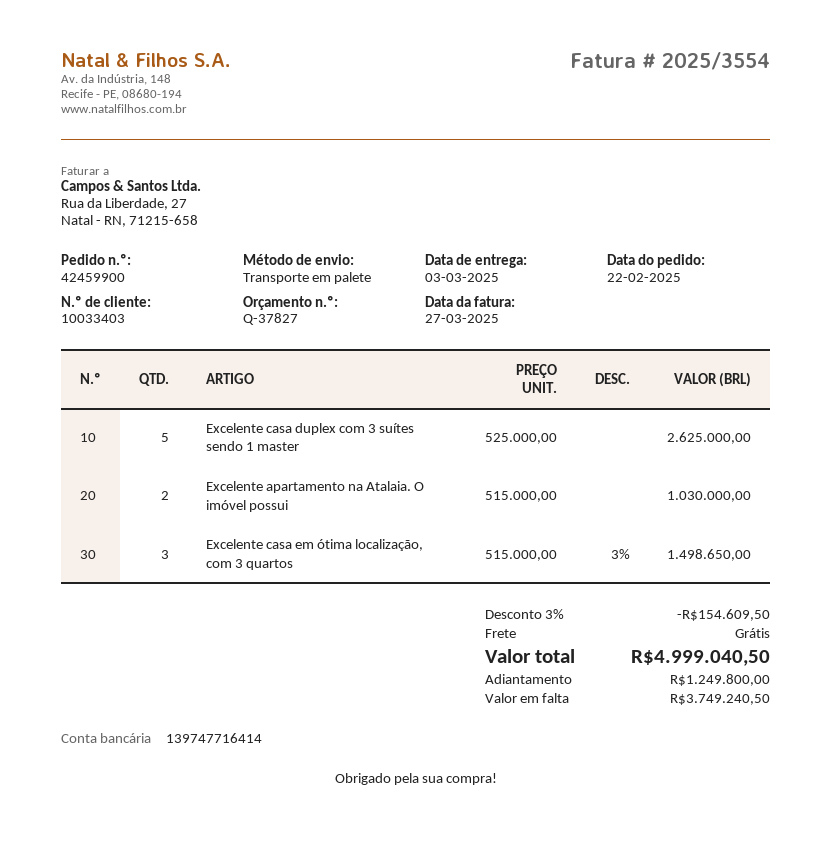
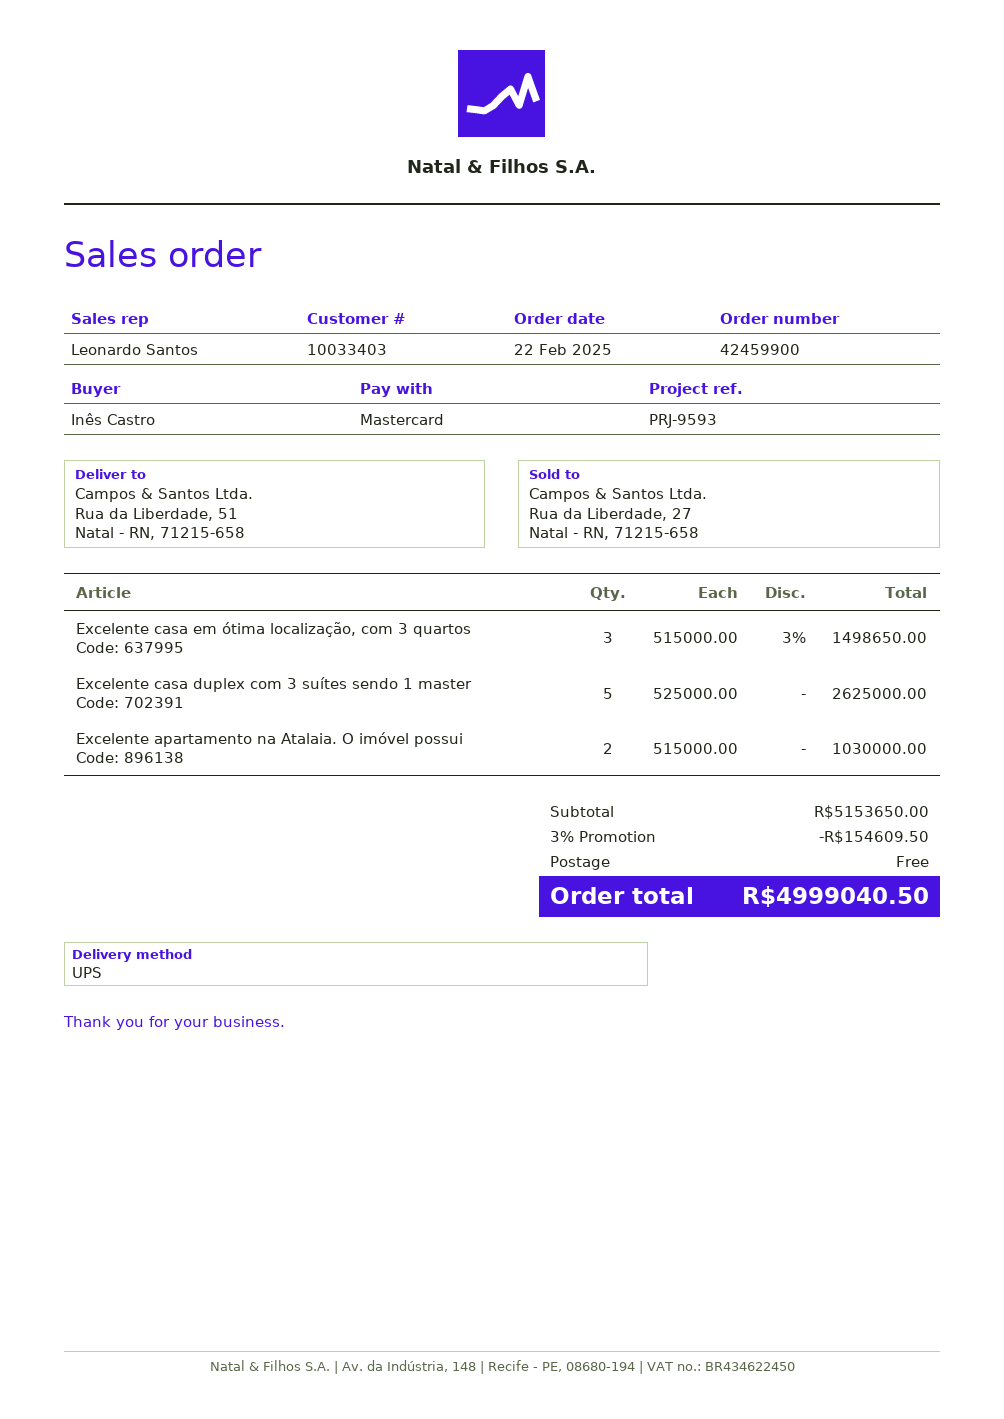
shipping method: pallet freight -> UPS

